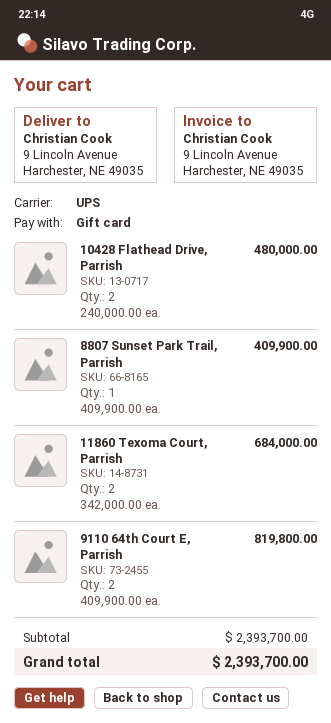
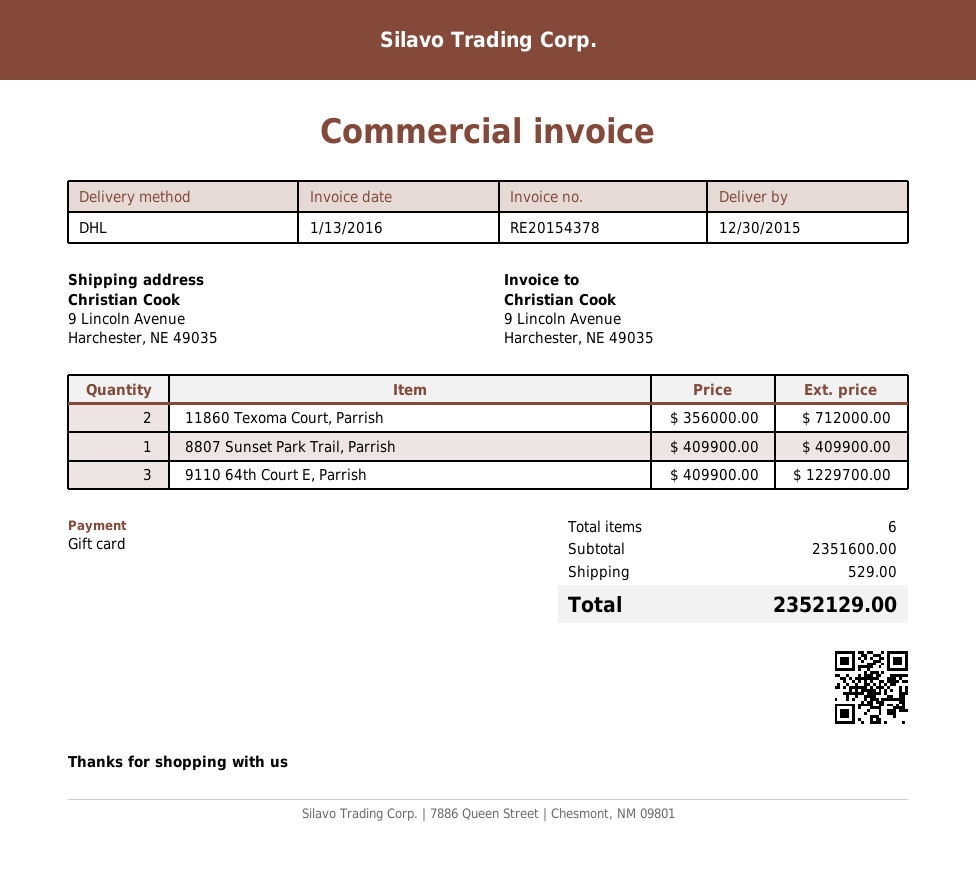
shipping method: UPS -> DHL
10428 Flathead Drive, Parrish: 2 x 240000.00 = 480000.00 -> none
11860 Texoma Court, Parrish: 2 x 342000.00 = 684000.00 -> 2 x 356000.00 = 712000.00
9110 64th Court E, Parrish: 2 x 409900.00 = 819800.00 -> 3 x 409900.00 = 1229700.00
subtotal: 2393700.00 -> 2351600.00
shipping: none -> 529.00
total: 2393700.00 -> 2352129.00

